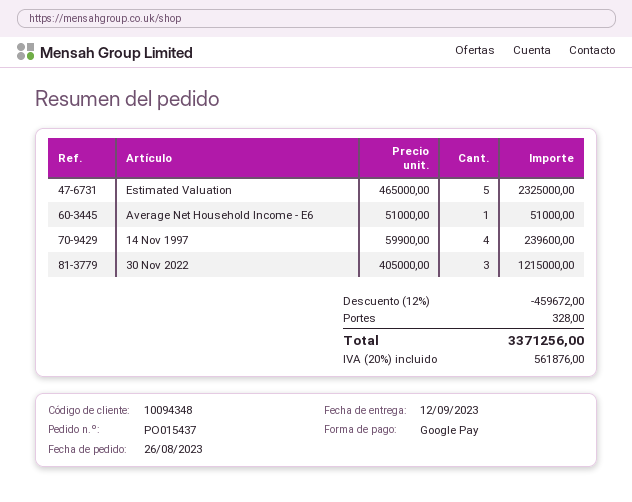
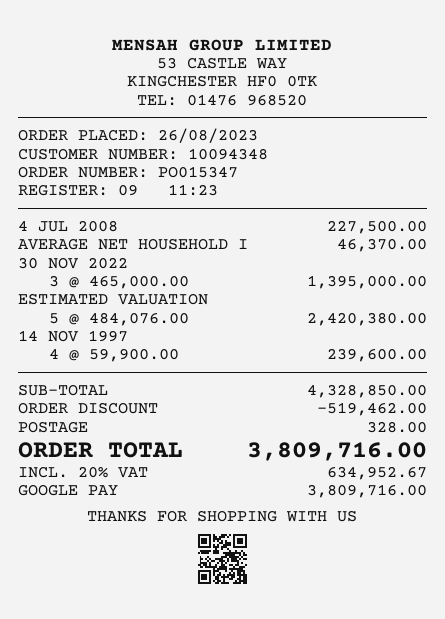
order number: PO015437 -> PO015347
Estimated Valuation: 5 x 465000.00 = 2325000.00 -> 5 x 484076.00 = 2420380.00
Average Net Household Income - E6: 1 x 51000.00 = 51000.00 -> 1 x 46370.00 = 46370.00
30 Nov 2022: 3 x 405000.00 = 1215000.00 -> 3 x 465000.00 = 1395000.00
4 JUL 2008: none -> 1 x 227500.00 = 227500.00
discount: 459672.00 -> 519462.00
tax: 20% = 561876.00 -> 20% = 634952.67
total: 3371256.00 -> 3809716.00

